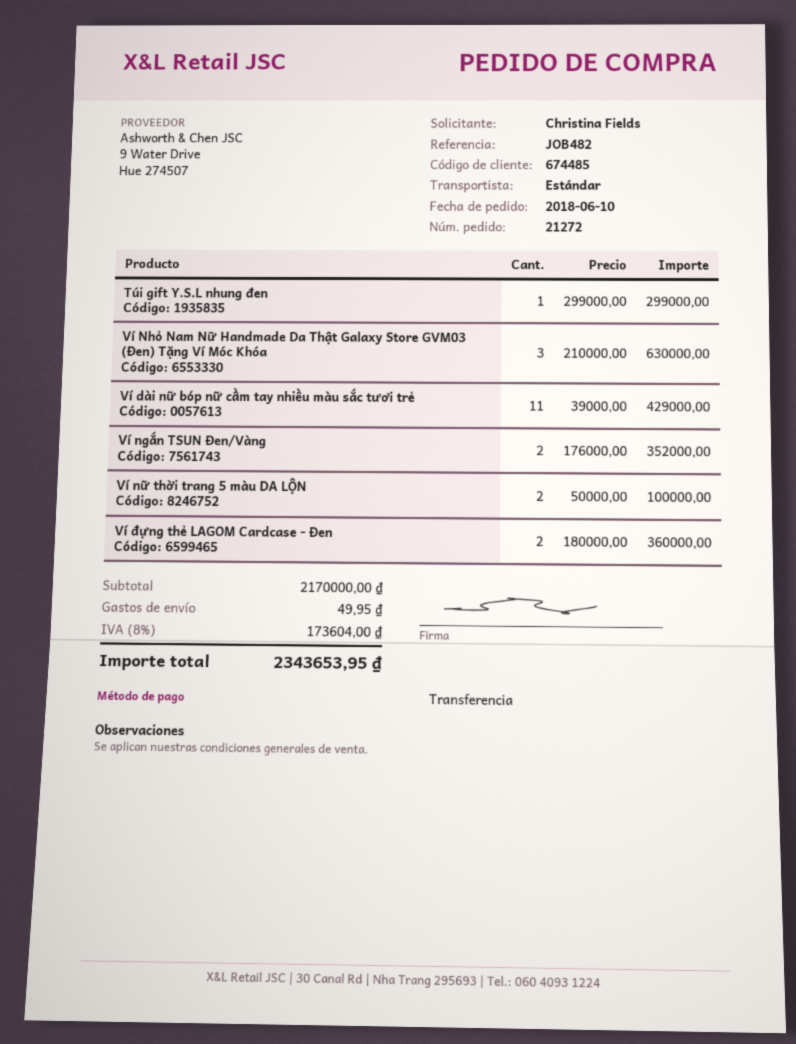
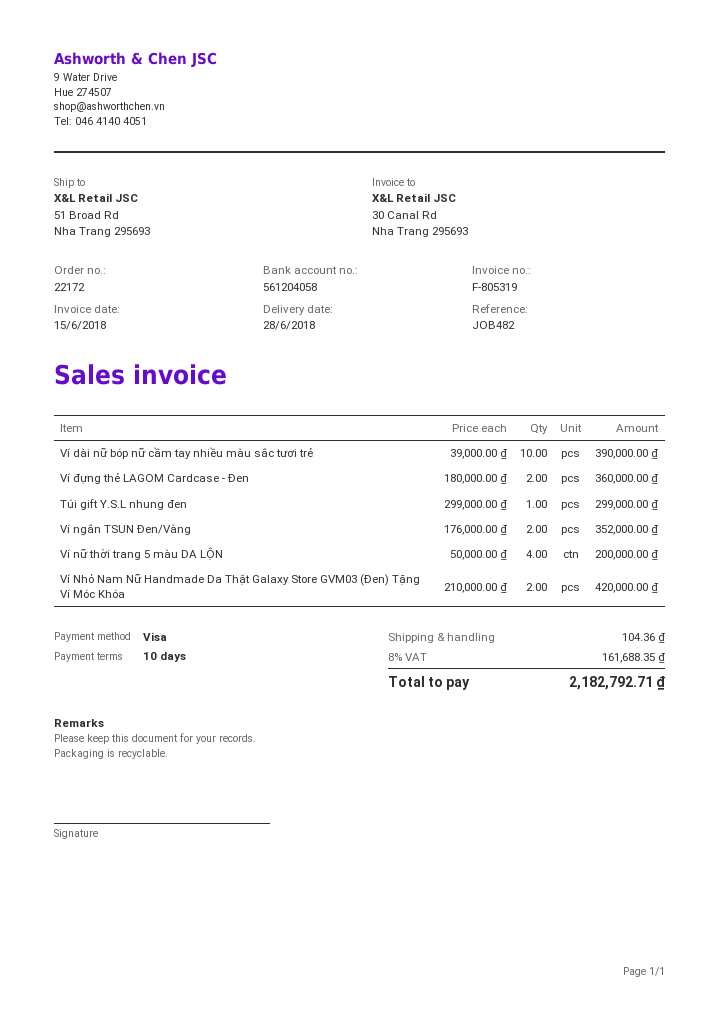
order number: 21272 -> 22172
payment method: bank transfer -> Visa
Ví Nhỏ Nam Nữ Handmade Da Thật Galaxy Store GVM03 (Đen) Tặng Ví Móc Khóa: 3 x 210000.00 = 630000.00 -> 2 x 210000.00 = 420000.00
Ví dài nữ bóp nữ cầm tay nhiều màu sắc tươi trẻ: 11 x 39000.00 = 429000.00 -> 10 x 39000.00 = 390000.00
Ví nữ thời trang 5 màu DA LỘN: 2 x 50000.00 = 100000.00 -> 4 x 50000.00 = 200000.00
shipping: 49.95 -> 104.36
tax: 8% = 173604.00 -> 8% = 161688.35
total: 2343653.95 -> 2182792.71

